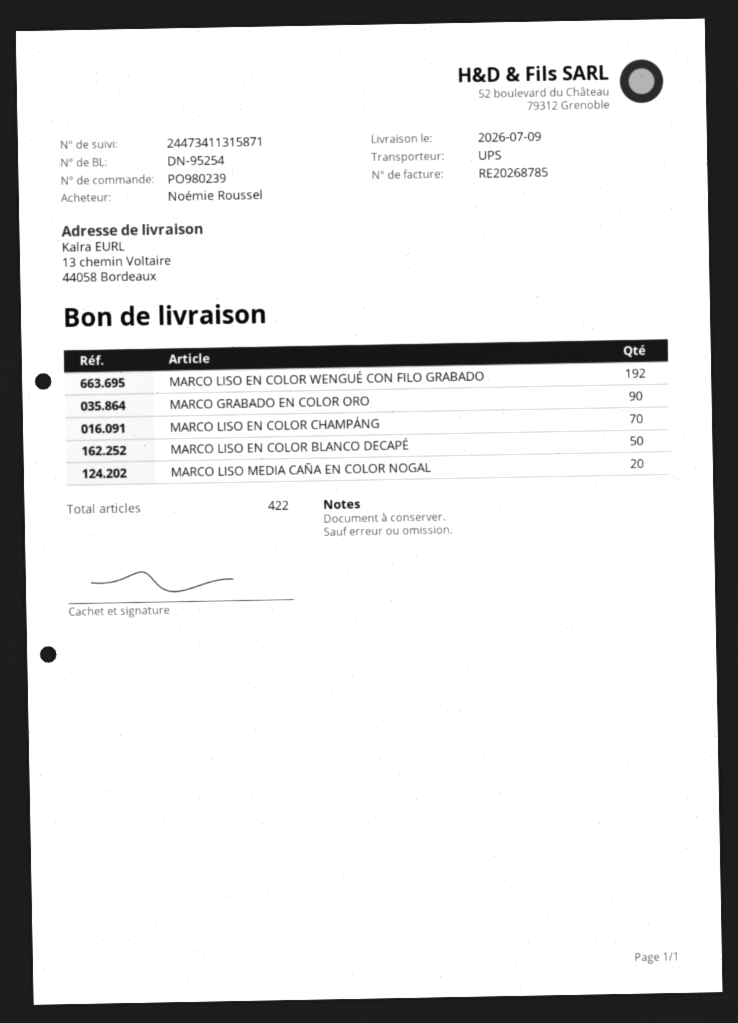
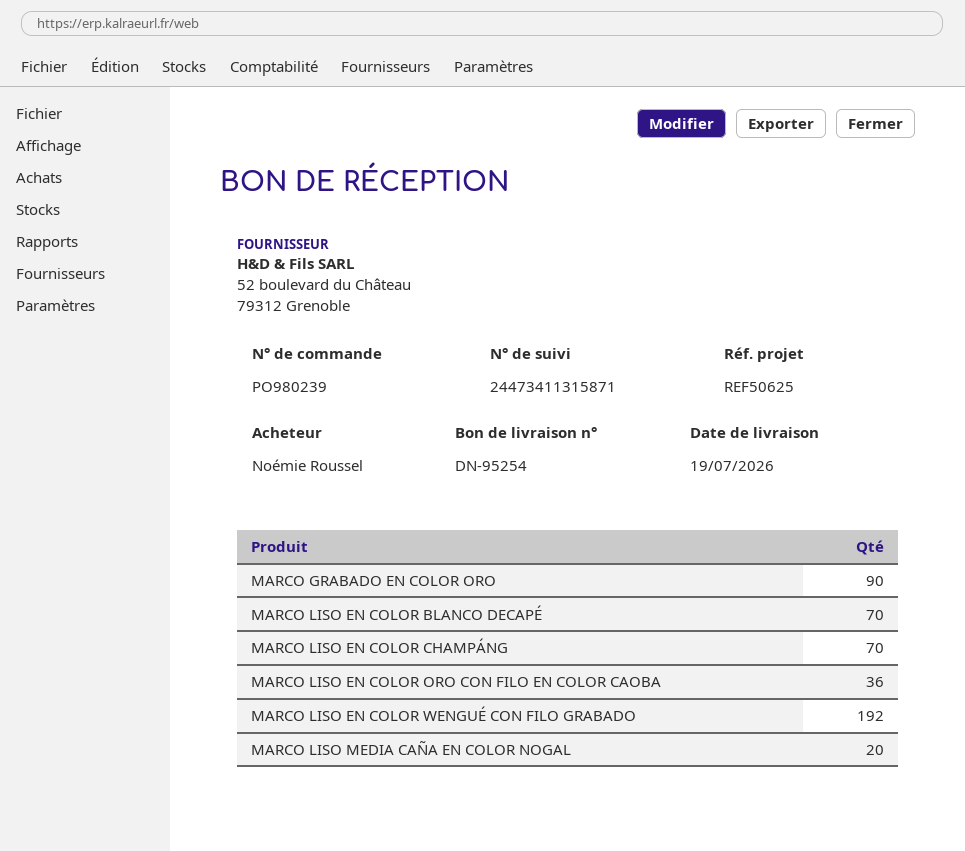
delivery date: 2026-07-09 -> 2026-07-19
MARCO LISO EN COLOR BLANCO DECAPÉ: 50 -> 70
MARCO LISO EN COLOR ORO CON FILO EN COLOR CAOBA: none -> 36

